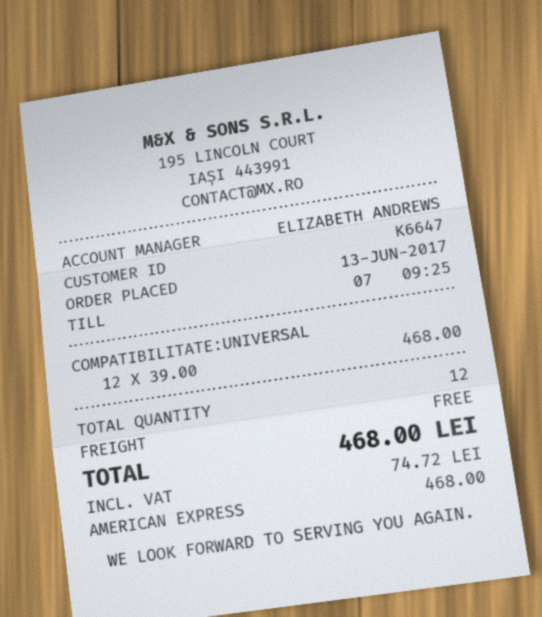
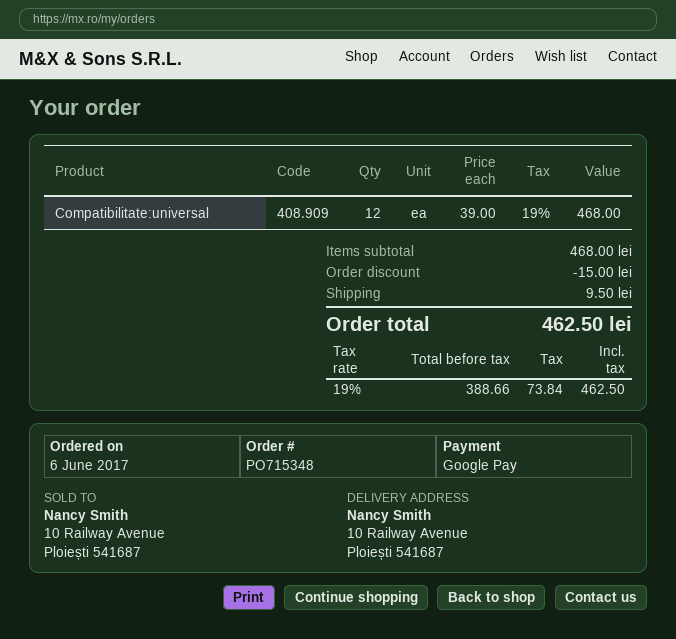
order date: 2017-06-13 -> 2017-06-06
payment method: American Express -> Google Pay
discount: none -> 15.00
shipping: 0.00 -> 9.50
tax: 74.72 -> 73.84
total: 468.00 -> 462.50

